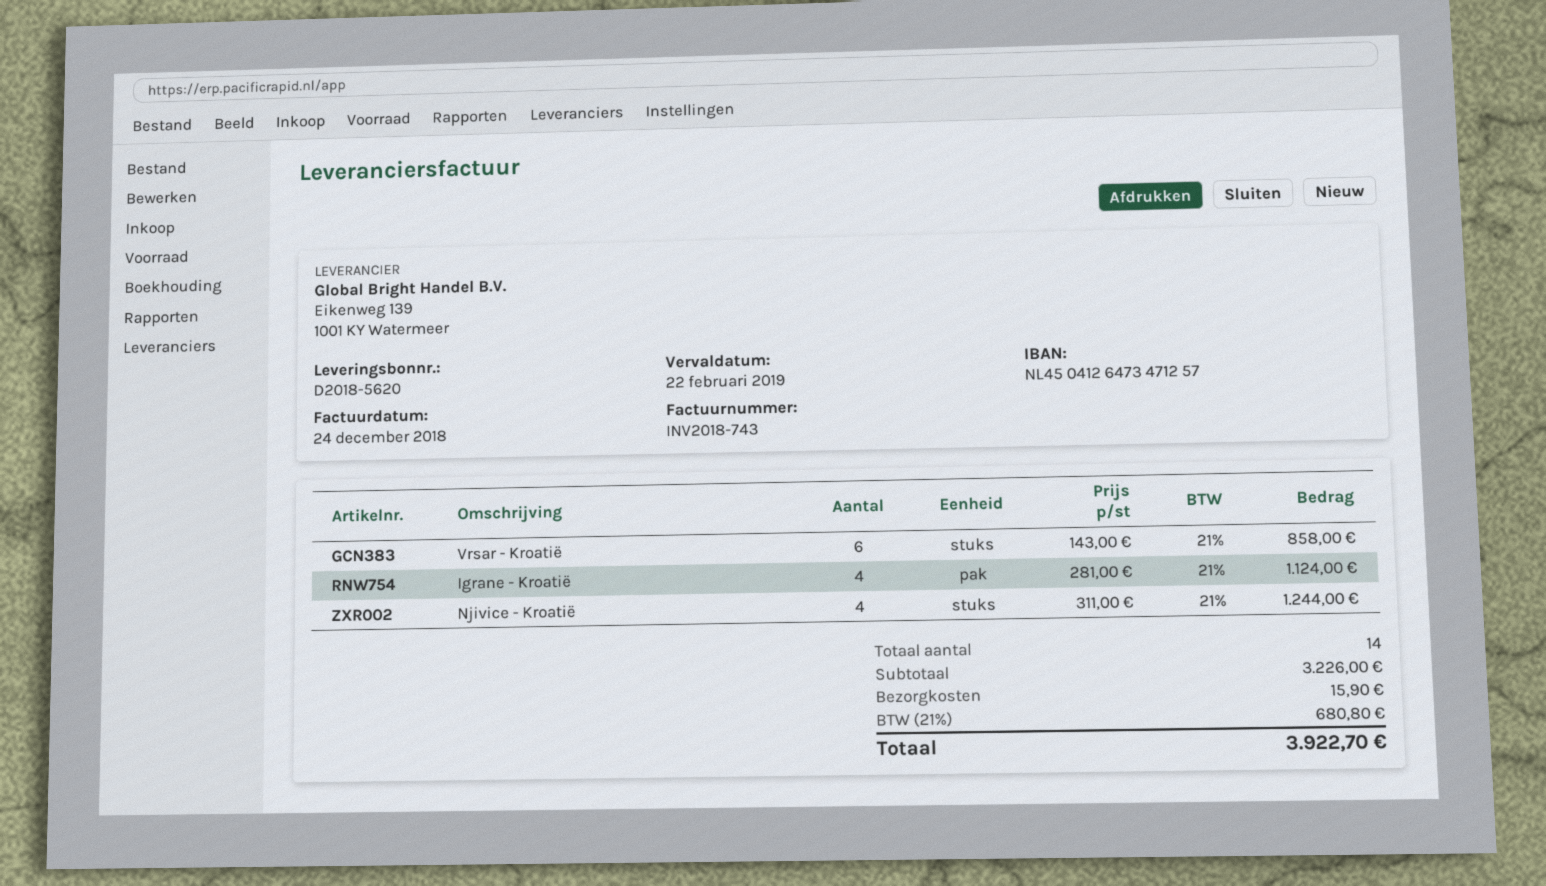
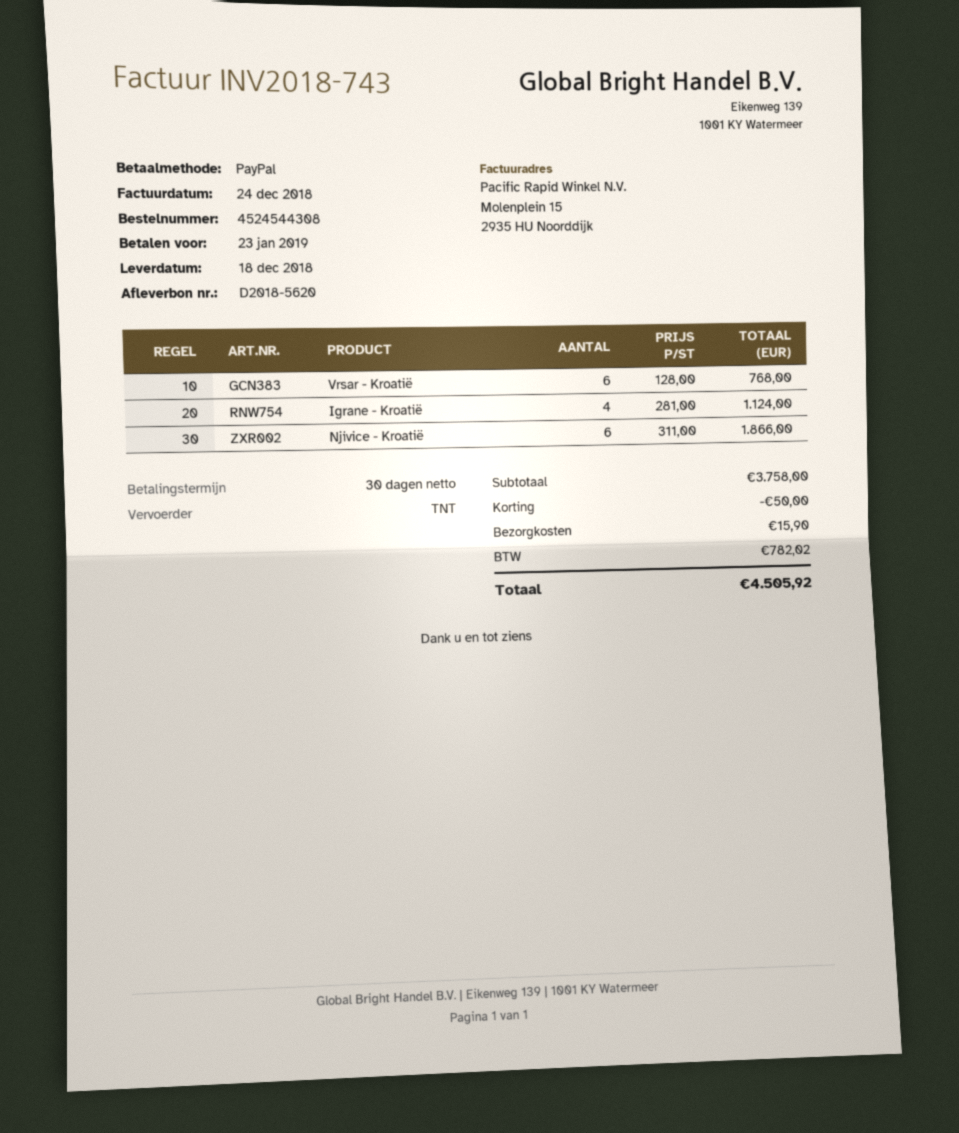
due date: 2019-02-22 -> 2019-01-23
Vrsar - Kroatië: 6 x 143.00 = 858.00 -> 6 x 128.00 = 768.00
Njivice - Kroatië: 4 x 311.00 = 1244.00 -> 6 x 311.00 = 1866.00
subtotal: 3226.00 -> 3758.00
discount: none -> 50.00
tax: 680.80 -> 782.02
total: 3922.70 -> 4505.92

